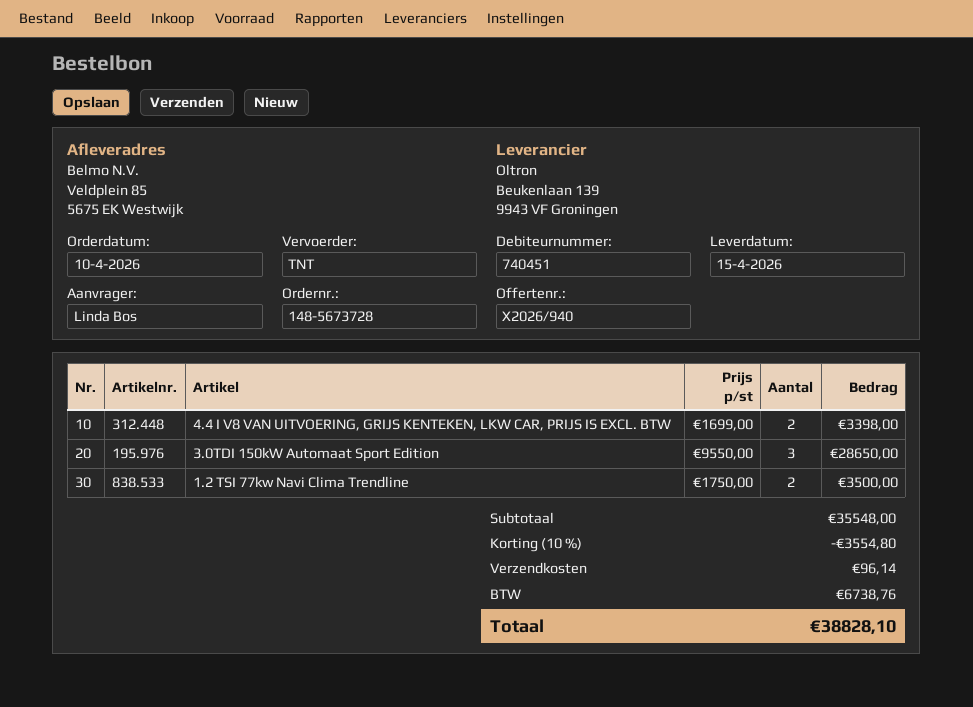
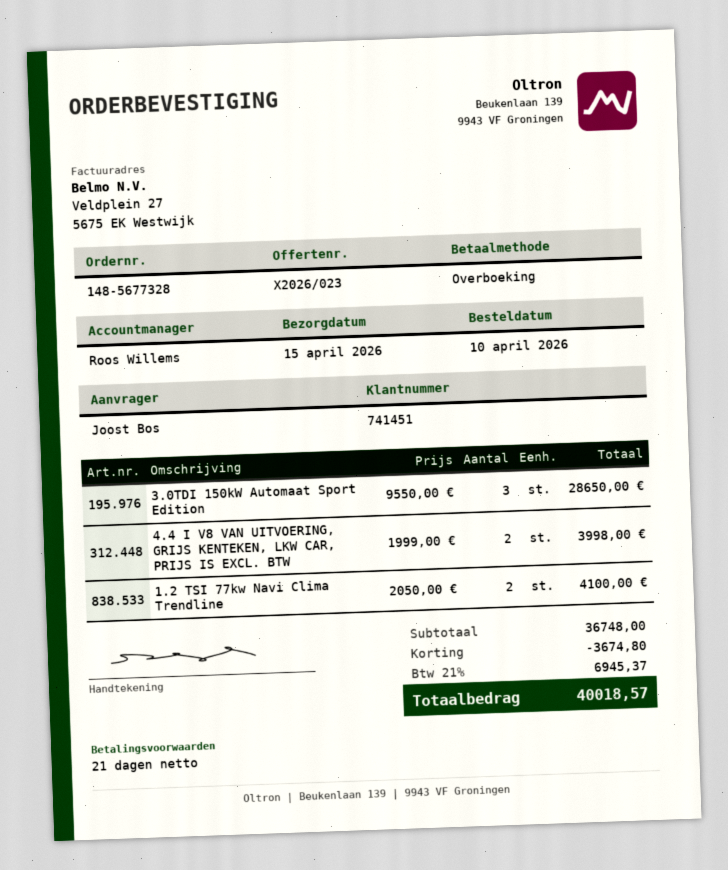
quote number: X2026/940 -> X2026/023
order number: 148-5673728 -> 148-5677328
customer number: 740451 -> 741451
ordered by: Linda Bos -> Joost Bos
4.4 I V8 VAN UITVOERING, GRIJS KENTEKEN, LKW CAR, PRIJS IS EXCL. BTW: 2 x 1699.00 = 3398.00 -> 2 x 1999.00 = 3998.00
1.2 TSI 77kw Navi Clima Trendline: 2 x 1750.00 = 3500.00 -> 2 x 2050.00 = 4100.00
subtotal: 35548.00 -> 36748.00
discount: 3554.80 -> 3674.80
shipping: 96.14 -> none
tax: 6738.76 -> 6945.37
total: 38828.10 -> 40018.57

